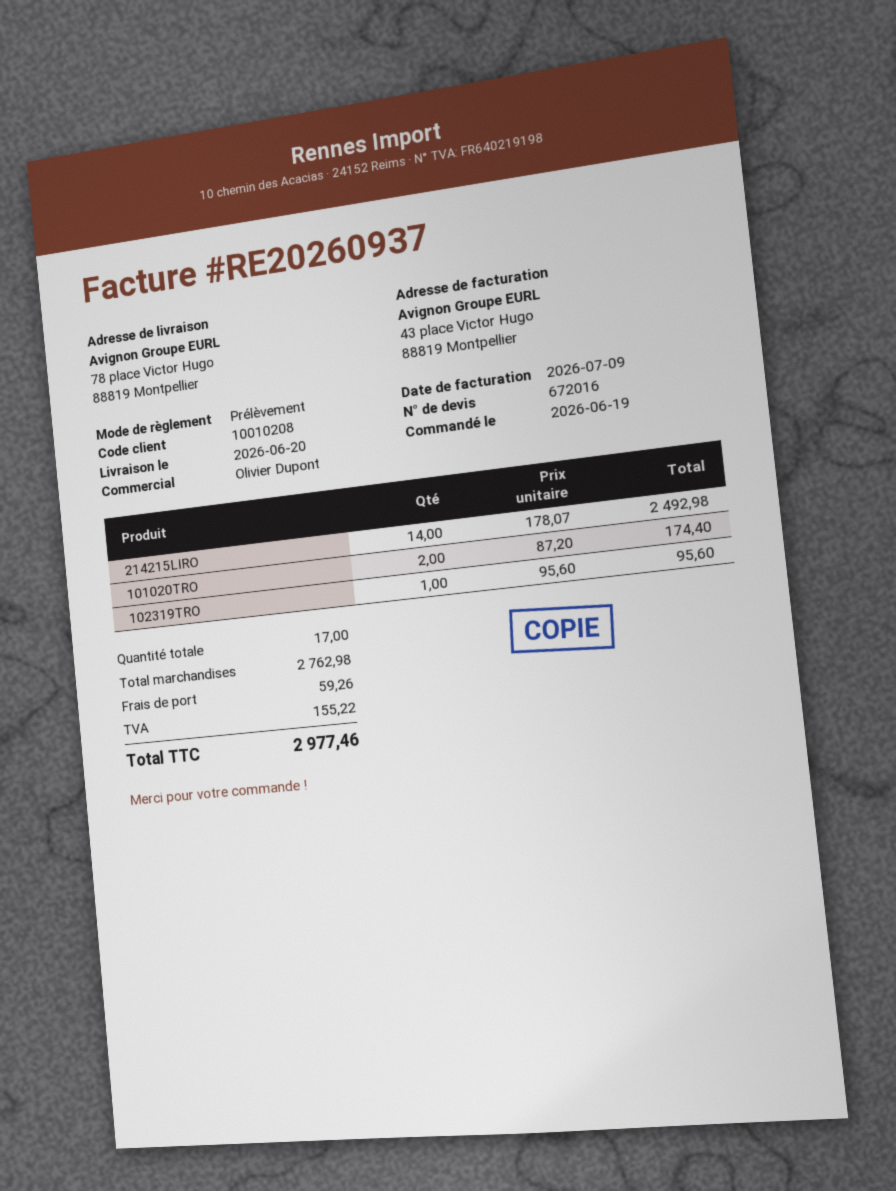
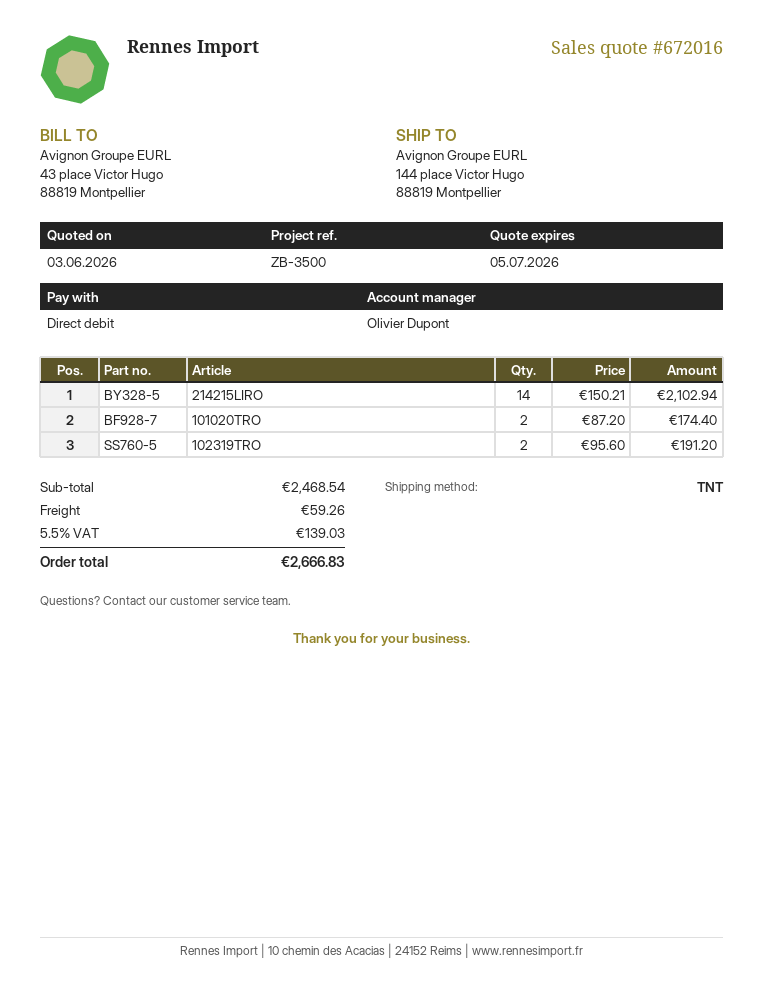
ship to: 78 place Victor Hugo, 88819 Montpellier -> 144 place Victor Hugo, 88819 Montpellier
214215LIRO: 14 x 178.07 = 2492.98 -> 14 x 150.21 = 2102.94
102319TRO: 1 x 95.60 = 95.60 -> 2 x 95.60 = 191.20
subtotal: 2762.98 -> 2468.54
tax: 155.22 -> 139.03
total: 2977.46 -> 2666.83

